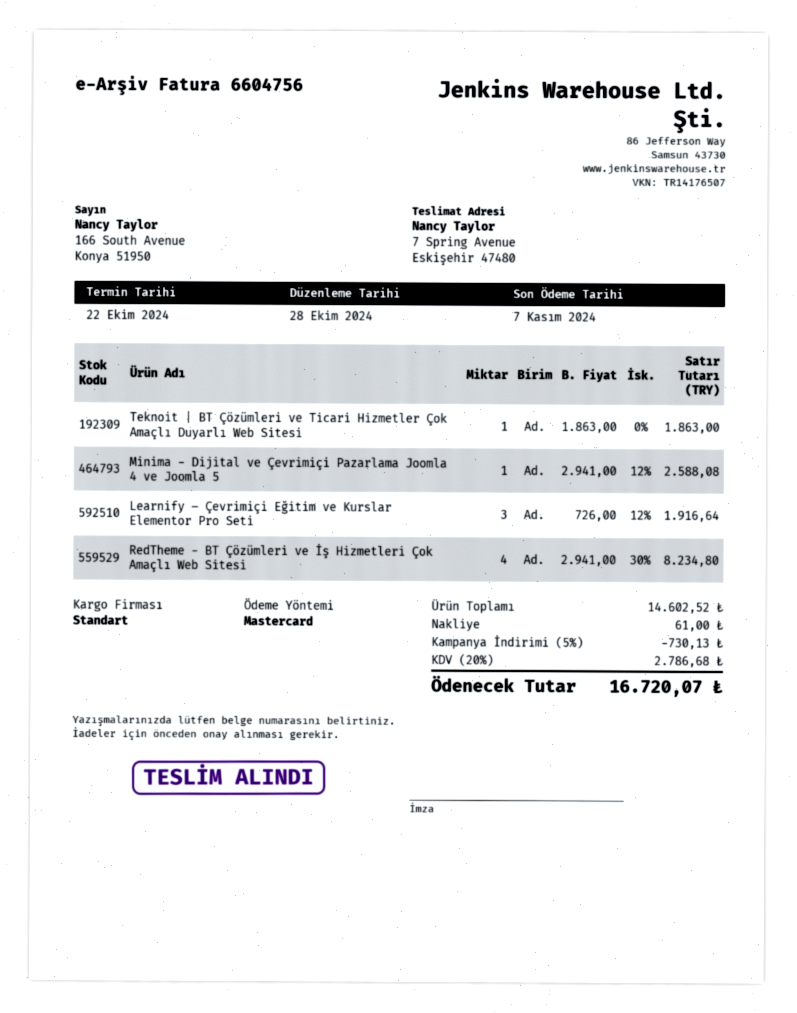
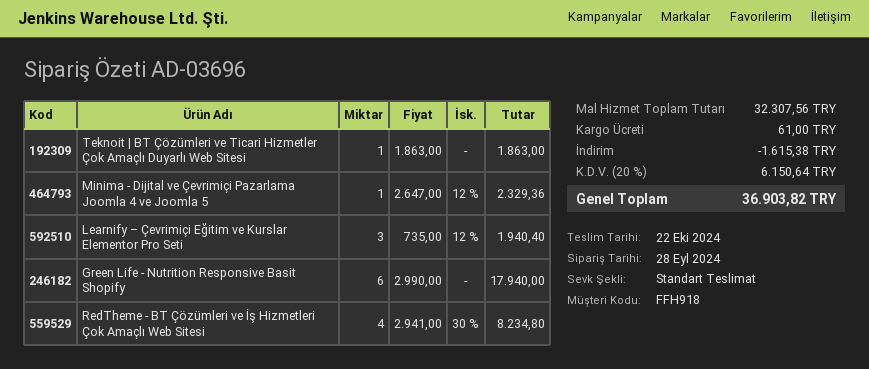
Minima - Dijital ve Çevrimiçi Pazarlama Joomla 4 ve Joomla 5: 1 x 2941.00 - 12% = 2588.08 -> 1 x 2647.00 - 12% = 2329.36
Learnify – Çevrimiçi Eğitim ve Kurslar Elementor Pro Seti: 3 x 726.00 - 12% = 1916.64 -> 3 x 735.00 - 12% = 1940.40
Green Life - Nutrition Responsive Basit Shopify: none -> 6 x 2990.00 = 17940.00
subtotal: 14602.52 -> 32307.56
discount: 730.13 -> 1615.38
tax: 20% = 2786.68 -> 20% = 6150.64
total: 16720.07 -> 36903.82

